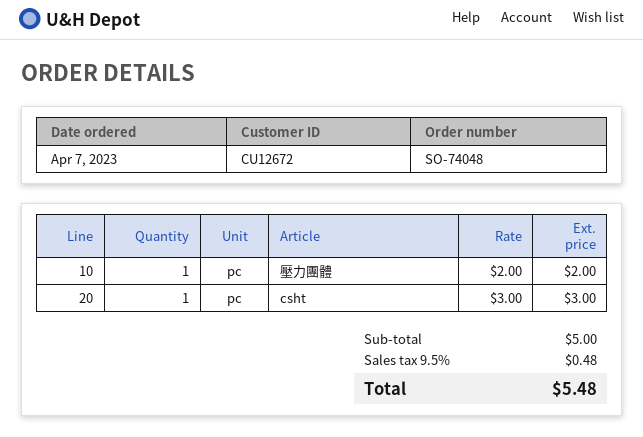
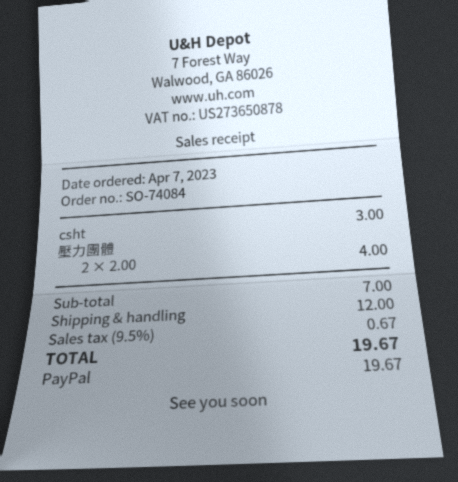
order number: SO-74048 -> SO-74084
壓力團體: 1 x 2.00 = 2.00 -> 2 x 2.00 = 4.00
subtotal: 5.00 -> 7.00
shipping: none -> 12.00
tax: 9.5% = 0.48 -> 9.5% = 0.67
total: 5.48 -> 19.67

